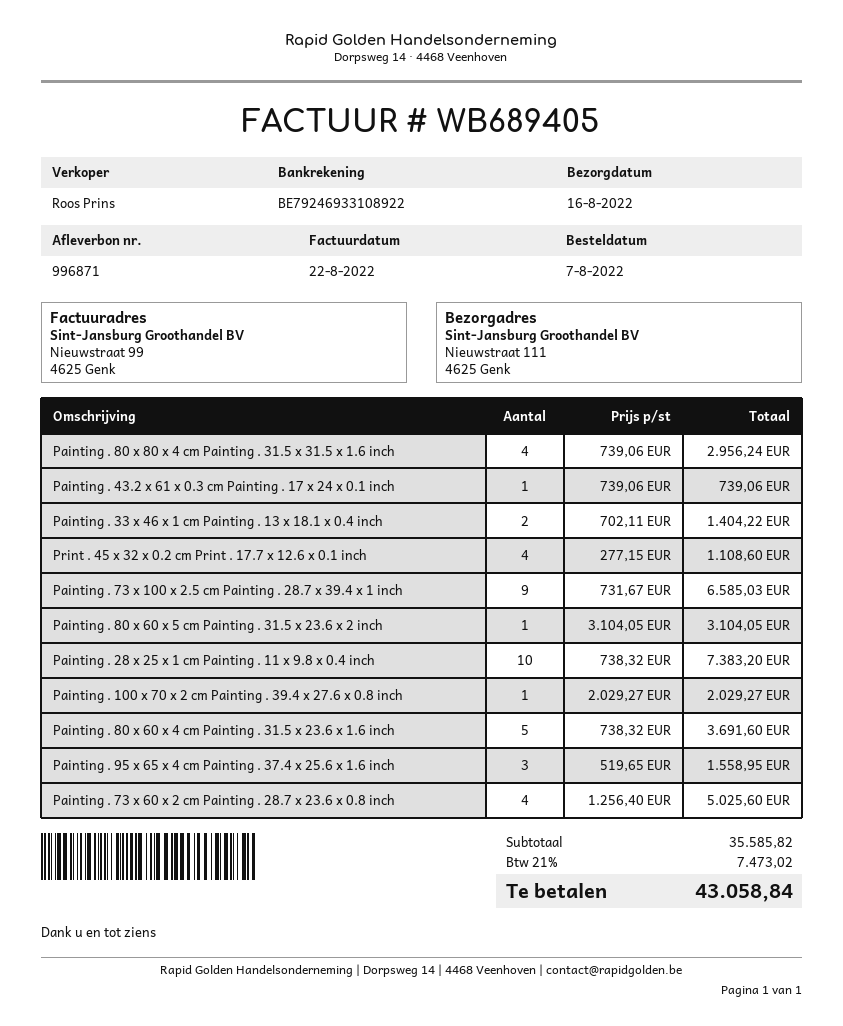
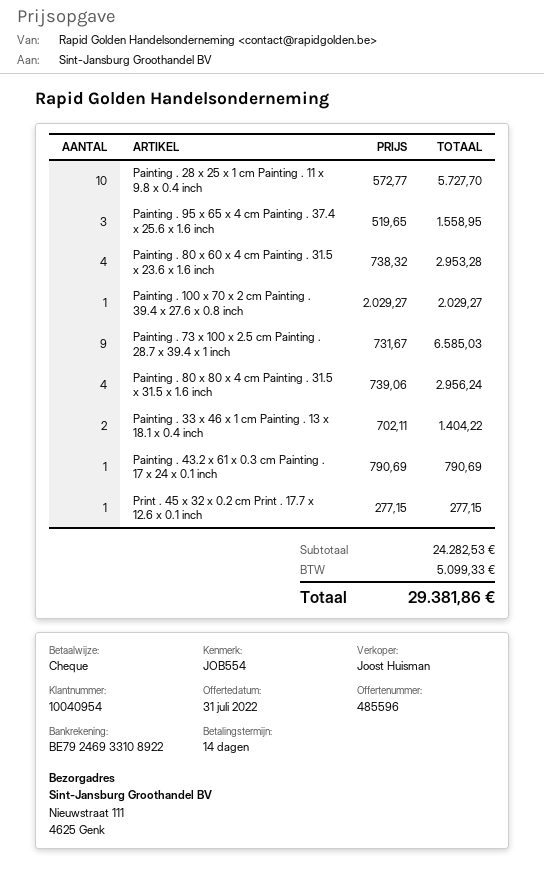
sales rep: Roos Prins -> Joost Huisman
Painting . 43.2 x 61 x 0.3 cm Painting . 17 x 24 x 0.1 inch: 1 x 739.06 = 739.06 -> 1 x 790.69 = 790.69
Print . 45 x 32 x 0.2 cm Print . 17.7 x 12.6 x 0.1 inch: 4 x 277.15 = 1108.60 -> 1 x 277.15 = 277.15
Painting . 80 x 60 x 5 cm Painting . 31.5 x 23.6 x 2 inch: 1 x 3104.05 = 3104.05 -> none
Painting . 28 x 25 x 1 cm Painting . 11 x 9.8 x 0.4 inch: 10 x 738.32 = 7383.20 -> 10 x 572.77 = 5727.70
Painting . 80 x 60 x 4 cm Painting . 31.5 x 23.6 x 1.6 inch: 5 x 738.32 = 3691.60 -> 4 x 738.32 = 2953.28
Painting . 73 x 60 x 2 cm Painting . 28.7 x 23.6 x 0.8 inch: 4 x 1256.40 = 5025.60 -> none
subtotal: 35585.82 -> 24282.53
tax: 7473.02 -> 5099.33
total: 43058.84 -> 29381.86

